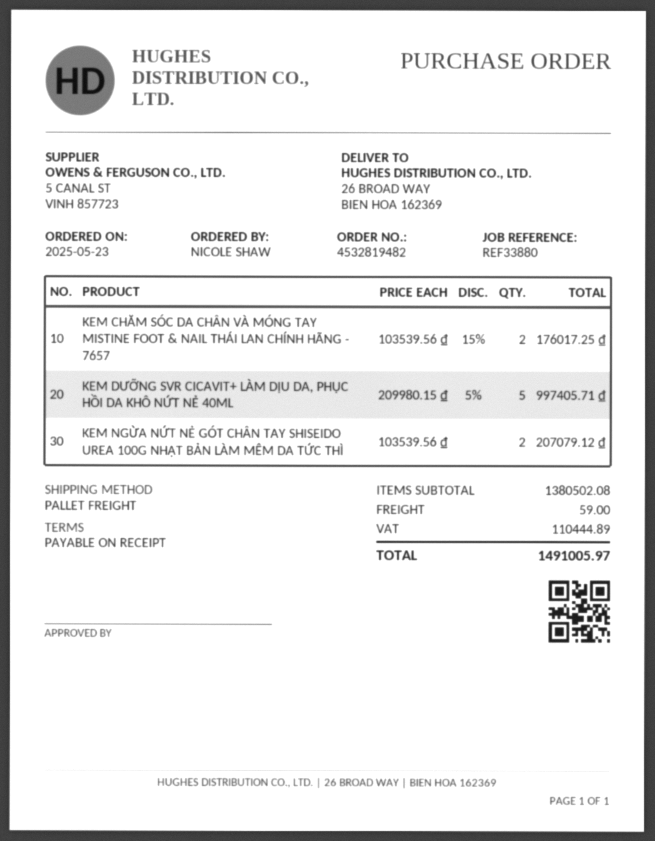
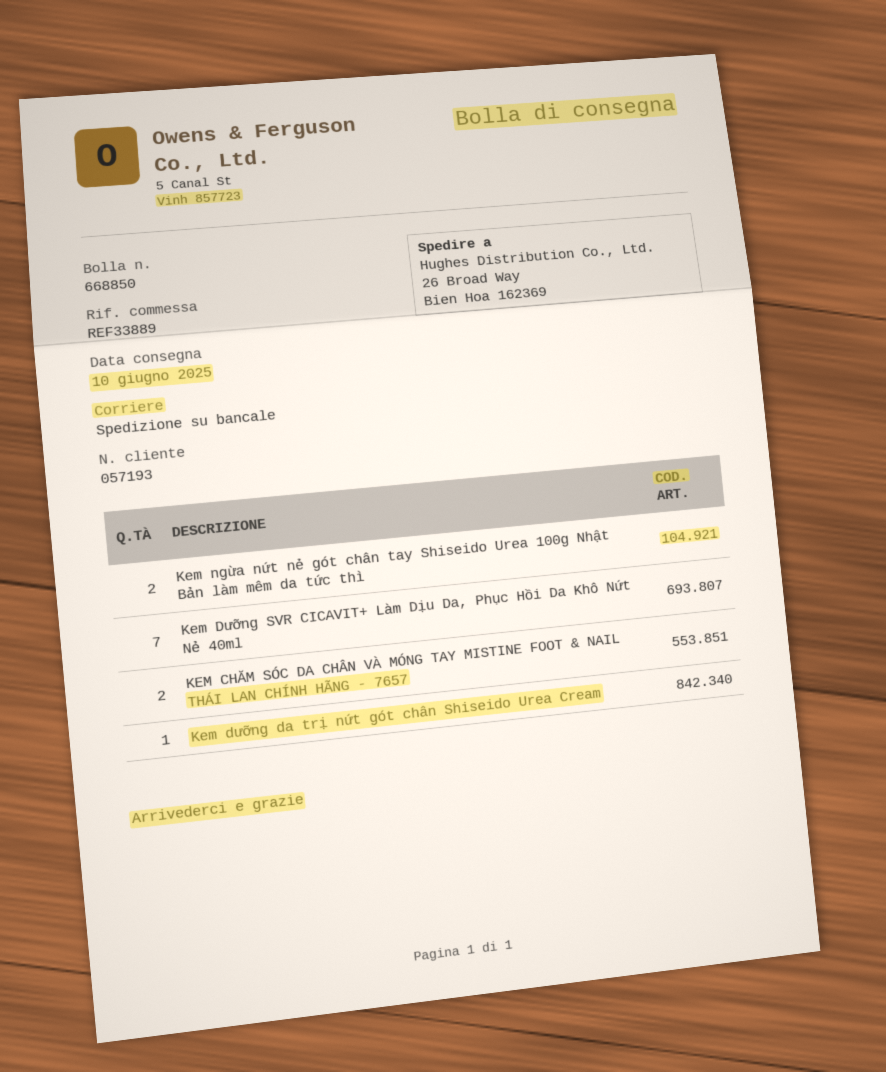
reference: REF33880 -> REF33889
KEM DƯỠNG SVR CICAVIT+ LÀM DỊU DA, PHỤC HỒI DA KHÔ NỨT NẺ 40ML: 5 -> 7
Kem dưỡng da trị nứt gót chân Shiseido Urea Cream: none -> 1

